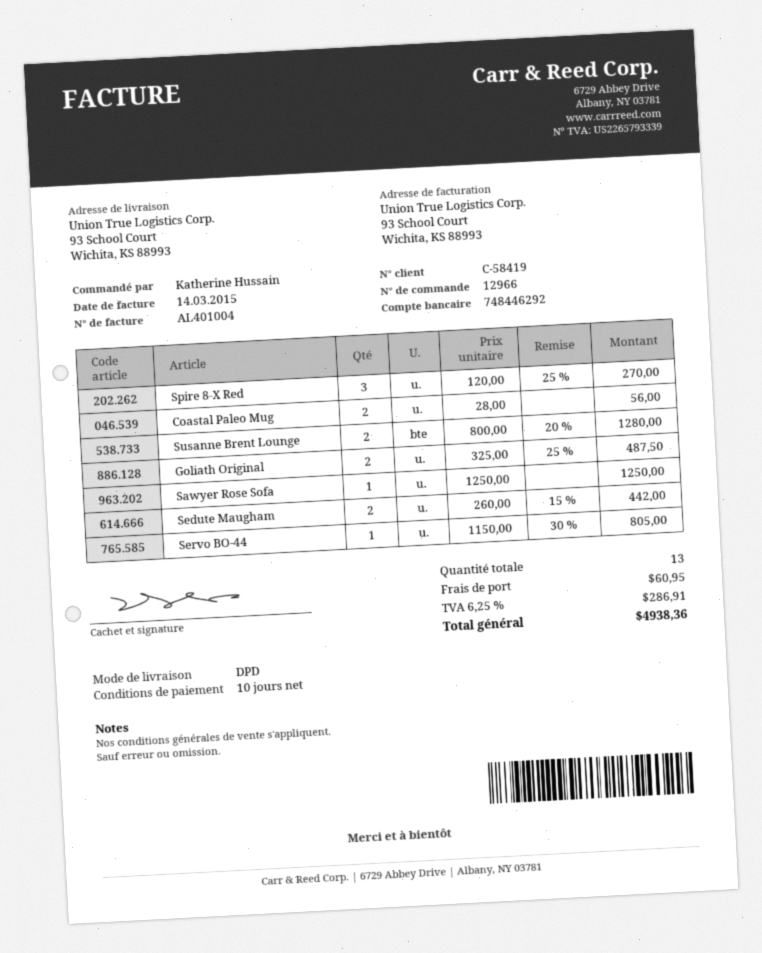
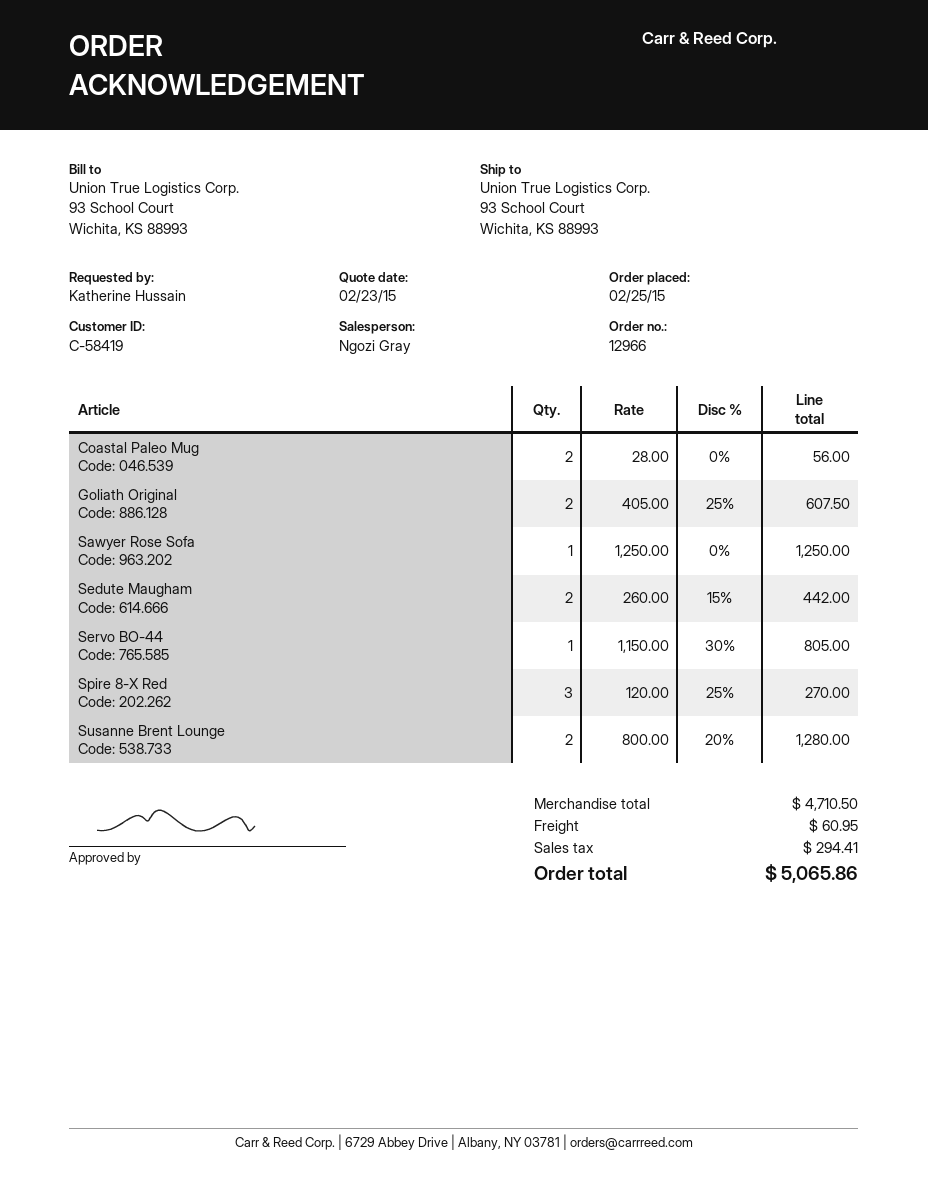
Goliath Original: 2 x 325.00 - 25% = 487.50 -> 2 x 405.00 - 25% = 607.50
tax: 286.91 -> 294.41
total: 4938.36 -> 5065.86

